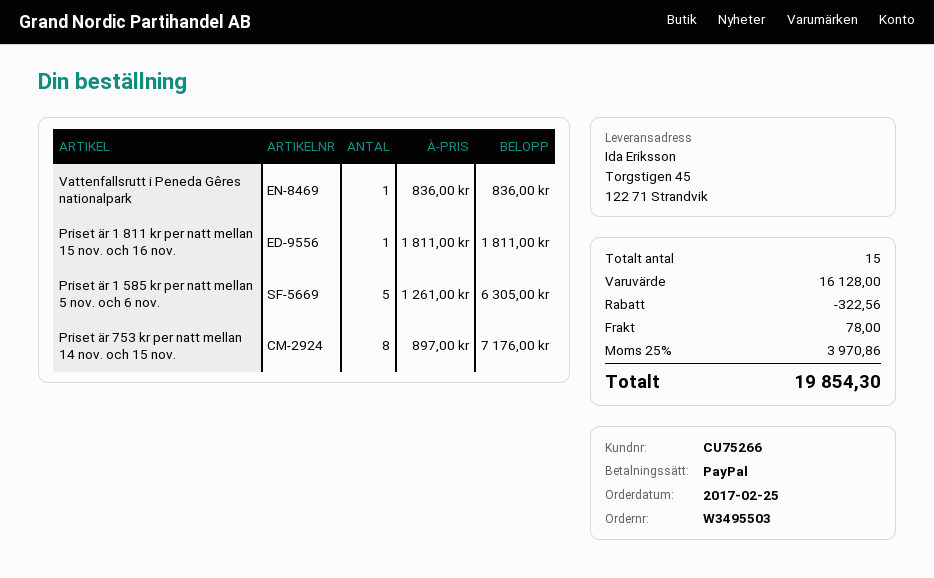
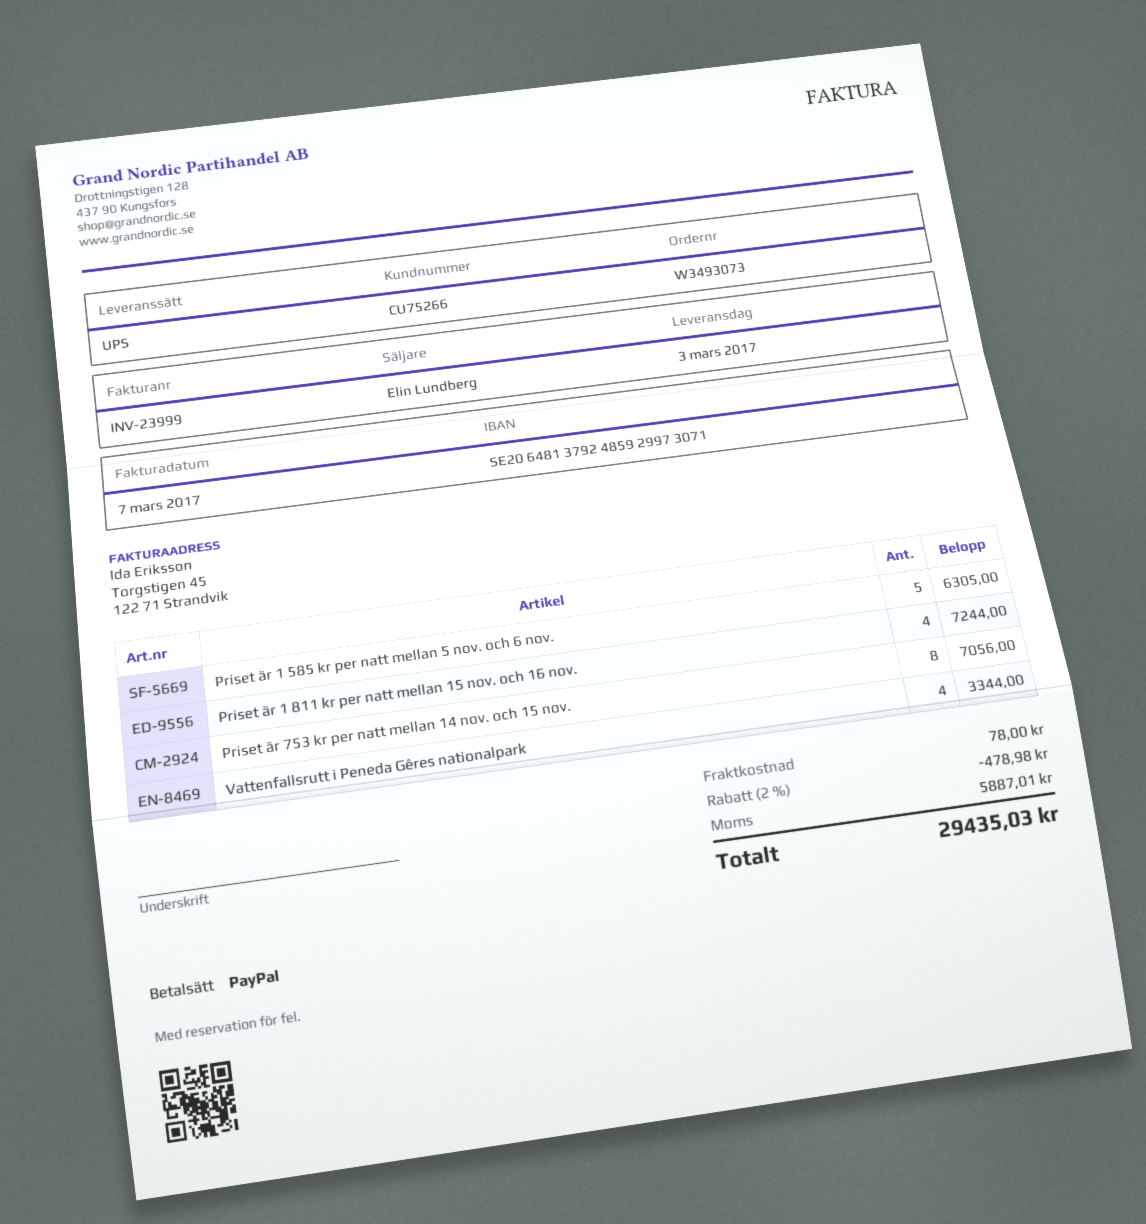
order number: W3495503 -> W3493073
Vattenfallsrutt i Peneda Gêres nationalpark: 1 for 836.00 -> 4 for 3344.00
Priset är 1 811 kr per natt mellan 15 nov. och 16 nov.: 1 for 1811.00 -> 4 for 7244.00
Priset är 753 kr per natt mellan 14 nov. och 15 nov.: 8 for 7176.00 -> 8 for 7056.00
discount: 322.56 -> 478.98
tax: 3970.86 -> 5887.01
total: 19854.30 -> 29435.03

